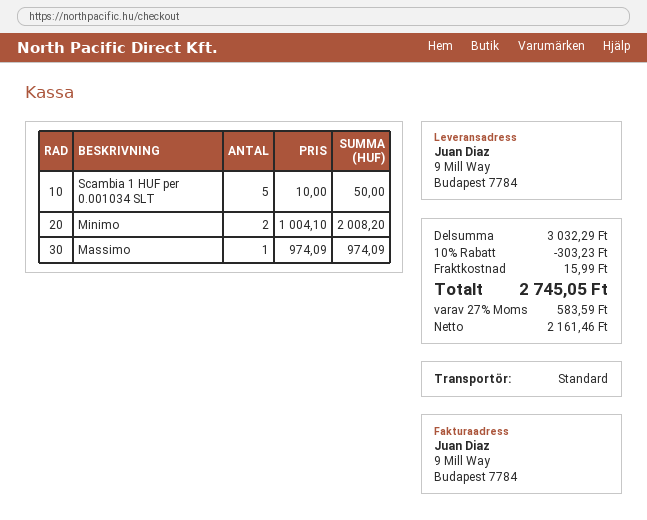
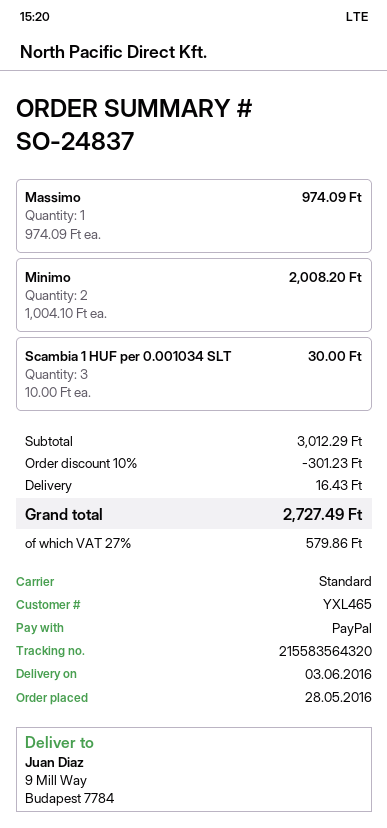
Scambia 1 HUF per 0.001034 SLT: 5 x 10.00 = 50.00 -> 3 x 10.00 = 30.00
subtotal: 3032.29 -> 3012.29
discount: 10% = 303.23 -> 10% = 301.23
shipping: 15.99 -> 16.43
tax: 27% = 583.59 -> 27% = 579.86
total: 2745.05 -> 2727.49

